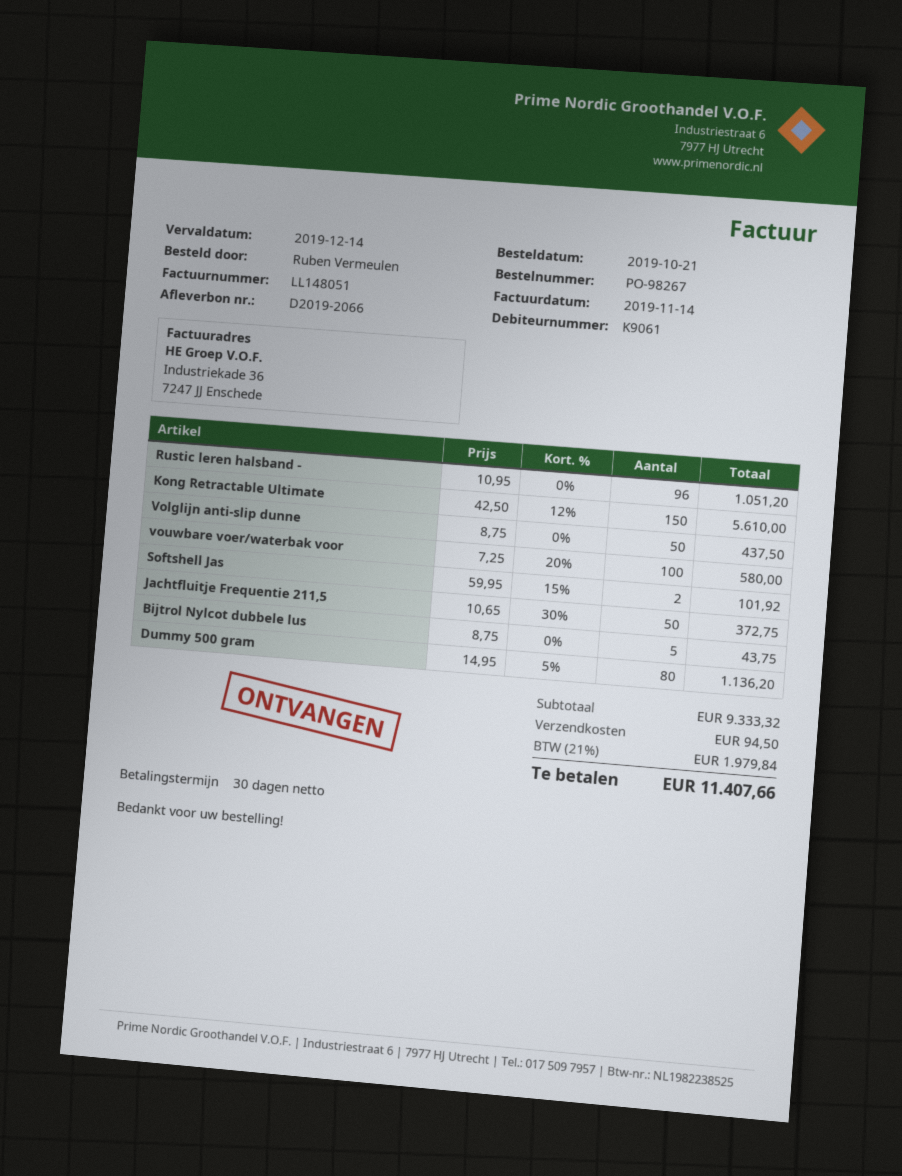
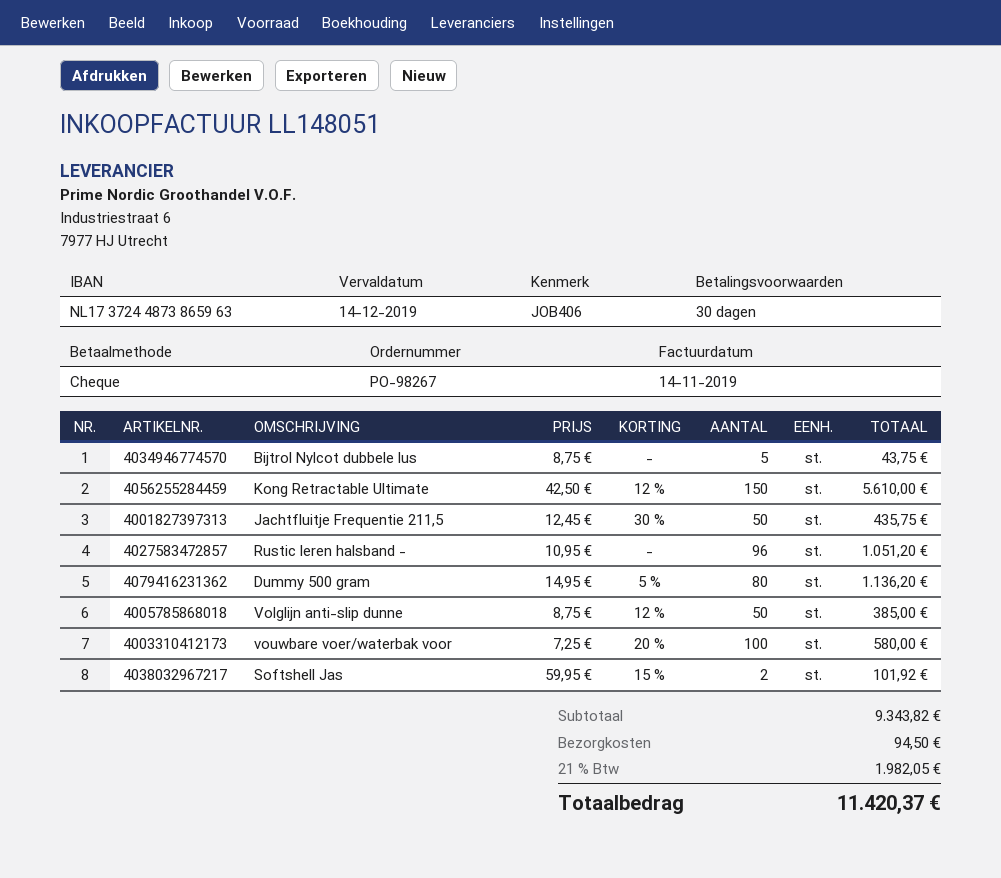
Volglijn anti-slip dunne: 50 x 8.75 = 437.50 -> 50 x 8.75 - 12% = 385.00
Jachtfluitje Frequentie 211,5: 50 x 10.65 - 30% = 372.75 -> 50 x 12.45 - 30% = 435.75
subtotal: 9333.32 -> 9343.82
tax: 21% = 1979.84 -> 21% = 1982.05
total: 11407.66 -> 11420.37

